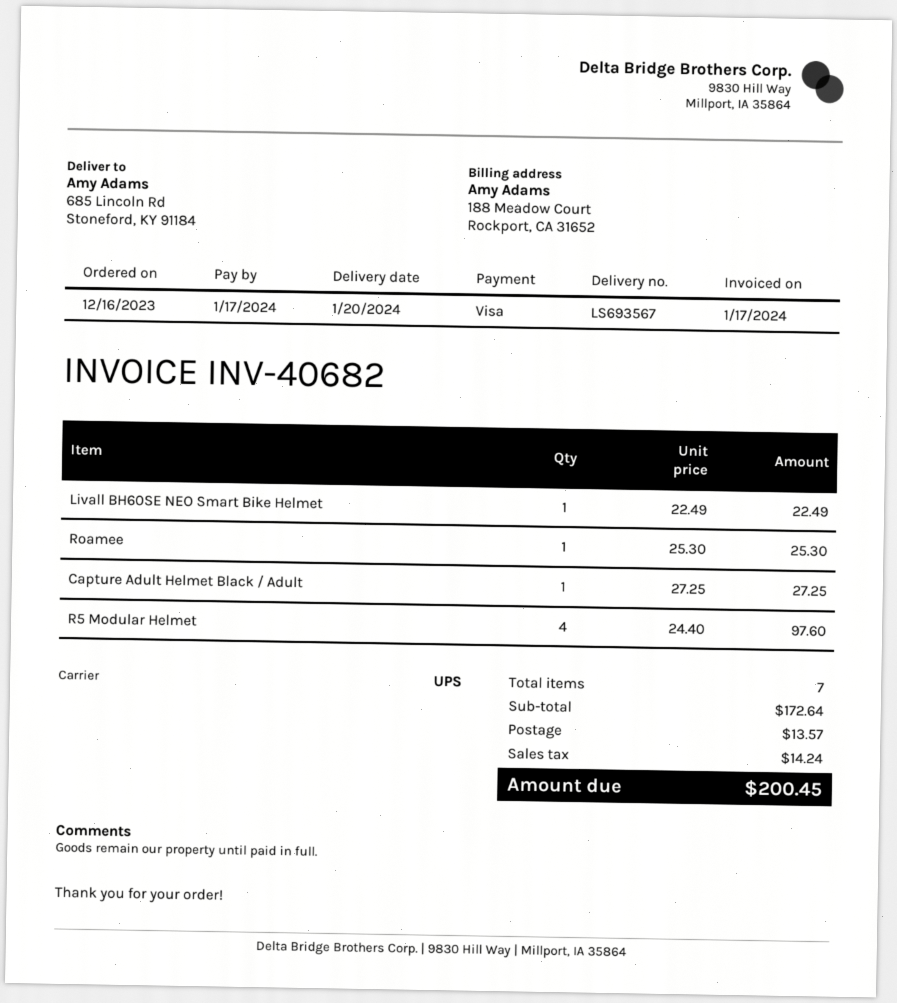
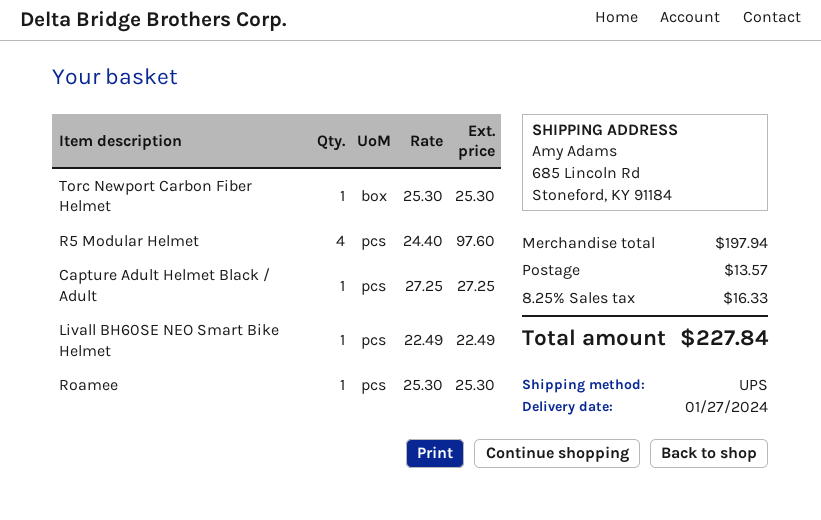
delivery date: 2024-01-20 -> 2024-01-27
Torc Newport Carbon Fiber Helmet: none -> 1 x 25.30 = 25.30
subtotal: 172.64 -> 197.94
tax: 14.24 -> 16.33
total: 200.45 -> 227.84

